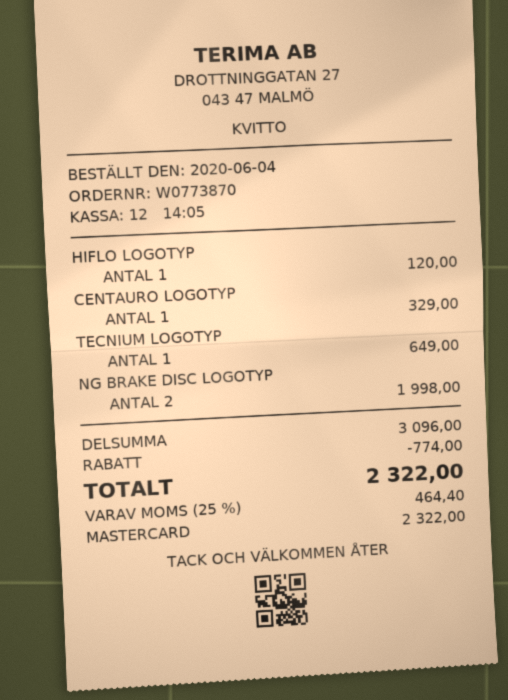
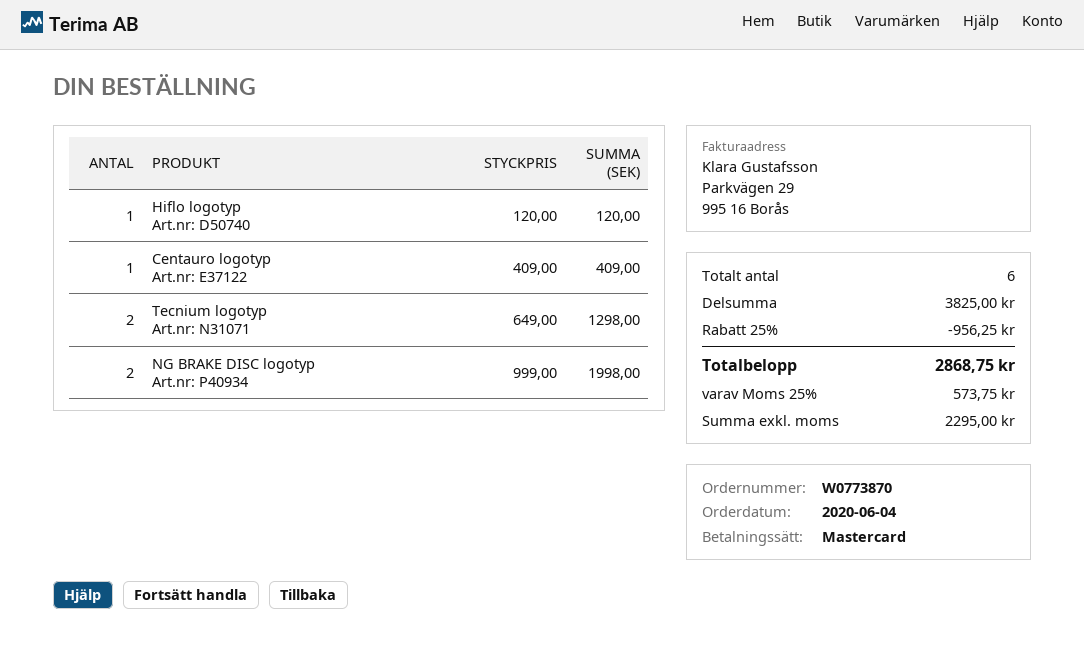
CENTAURO LOGOTYP: 1 for 329.00 -> 1 for 409.00
TECNIUM LOGOTYP: 1 for 649.00 -> 2 for 1298.00
subtotal: 3096.00 -> 3825.00
discount: 774.00 -> 956.25
tax: 25% = 464.40 -> 25% = 573.75
total: 2322.00 -> 2868.75

